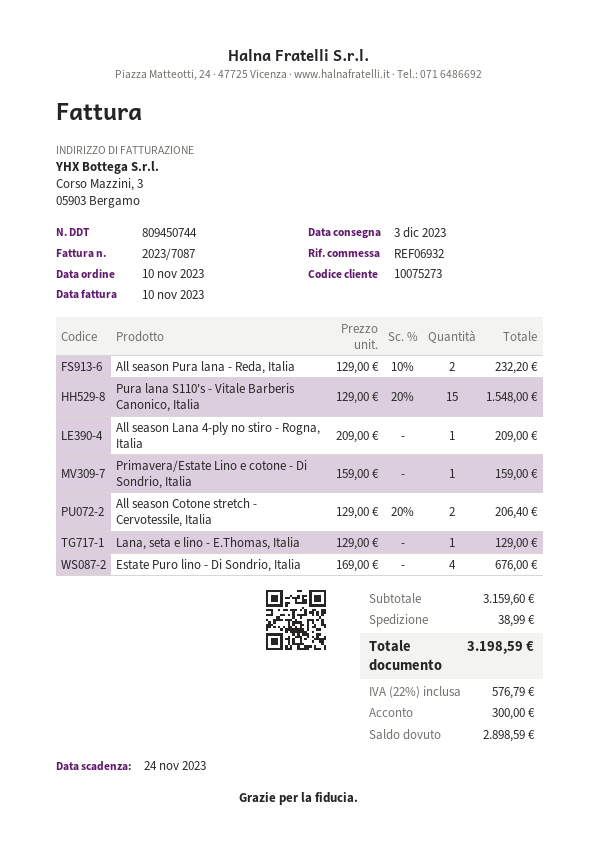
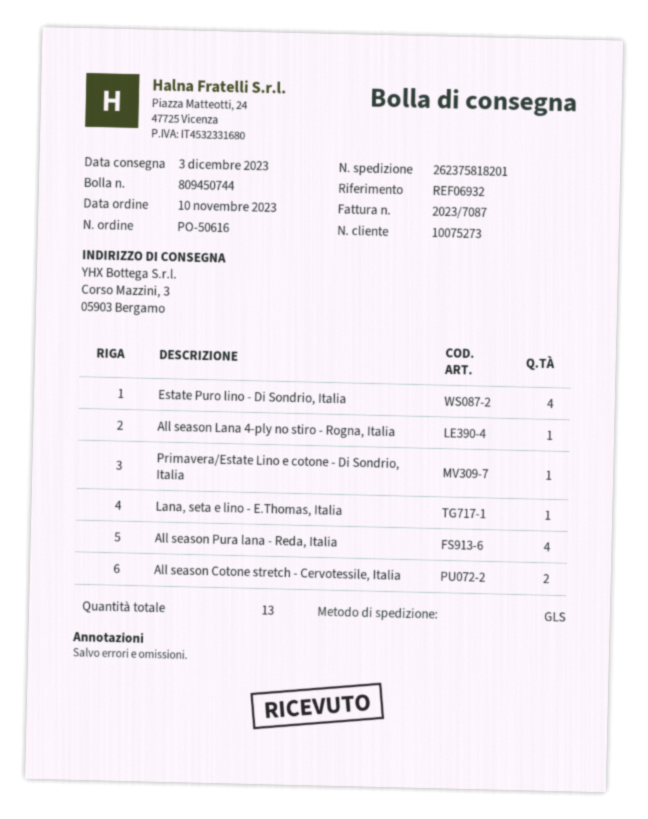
All season Pura lana - Reda, Italia: 2 -> 4
Pura lana S110's - Vitale Barberis Canonico, Italia: 15 -> none

